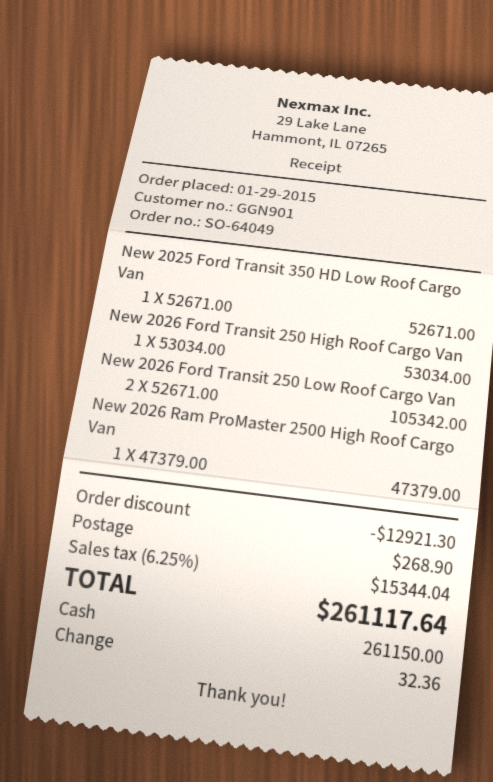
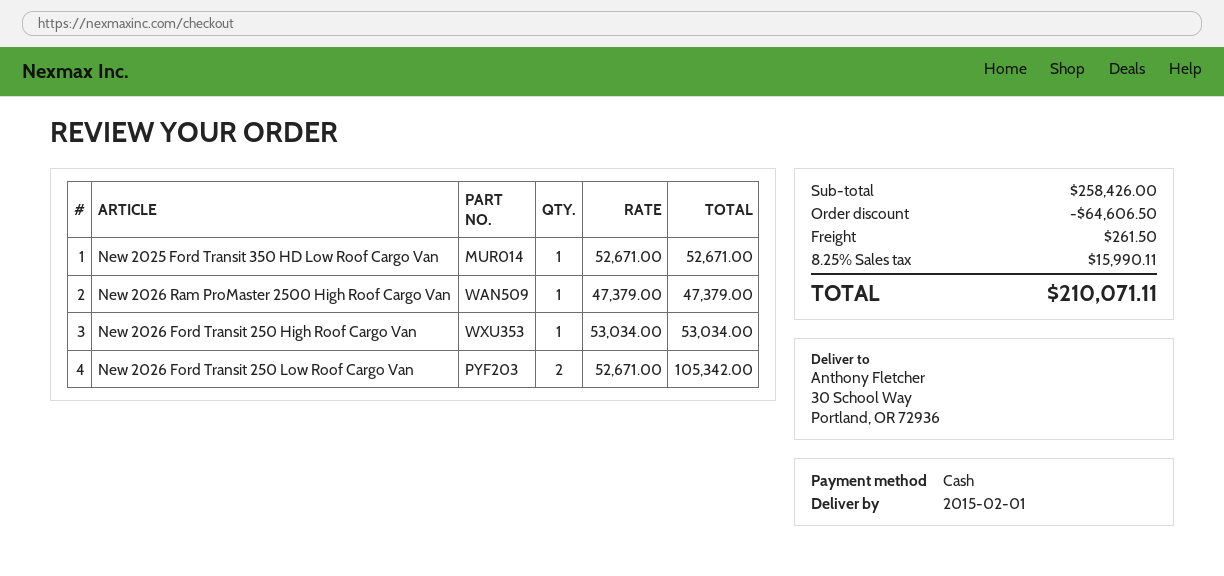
discount: 12921.30 -> 64606.50
shipping: 268.90 -> 261.50
tax: 6.25% = 15344.04 -> 8.25% = 15990.11
total: 261117.64 -> 210071.11

